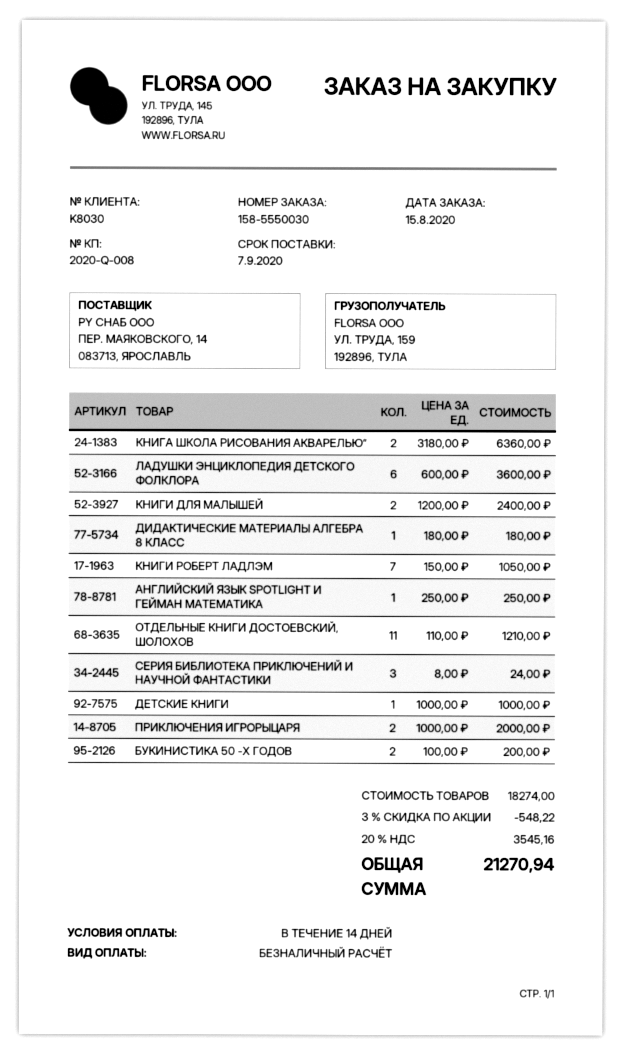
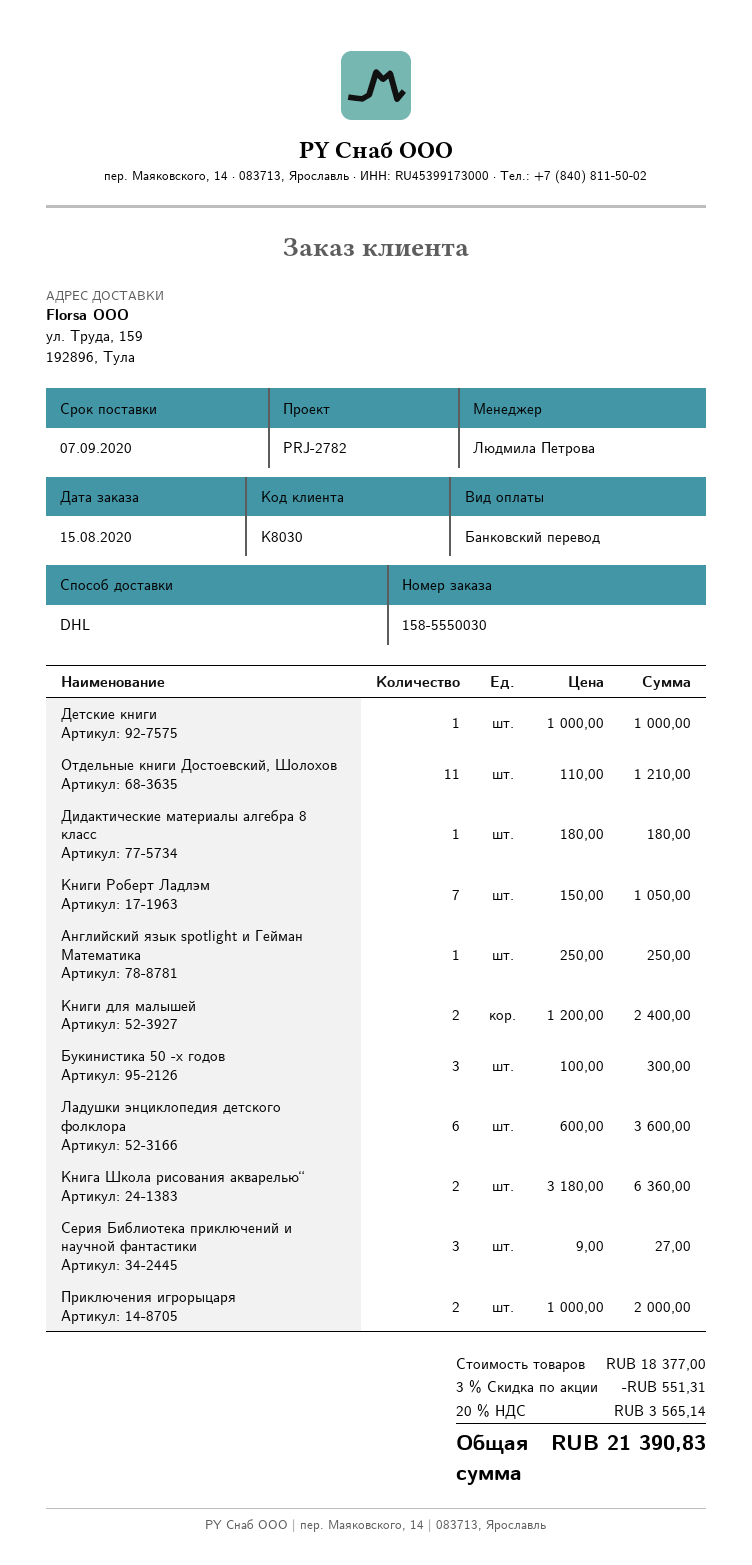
СЕРИЯ БИБЛИОТЕКА ПРИКЛЮЧЕНИЙ И НАУЧНОЙ ФАНТАСТИКИ: 3 x 8.00 = 24.00 -> 3 x 9.00 = 27.00
БУКИНИСТИКА 50 -Х ГОДОВ: 2 x 100.00 = 200.00 -> 3 x 100.00 = 300.00
subtotal: 18274.00 -> 18377.00
discount: 3% = 548.22 -> 3% = 551.31
tax: 20% = 3545.16 -> 20% = 3565.14
total: 21270.94 -> 21390.83

